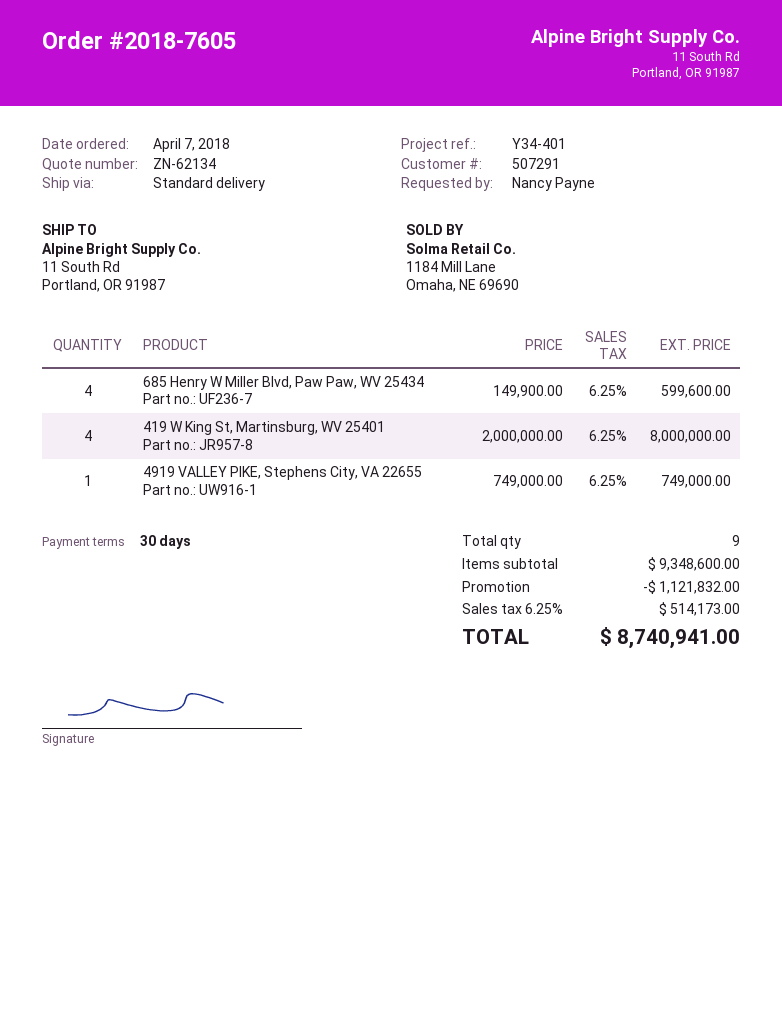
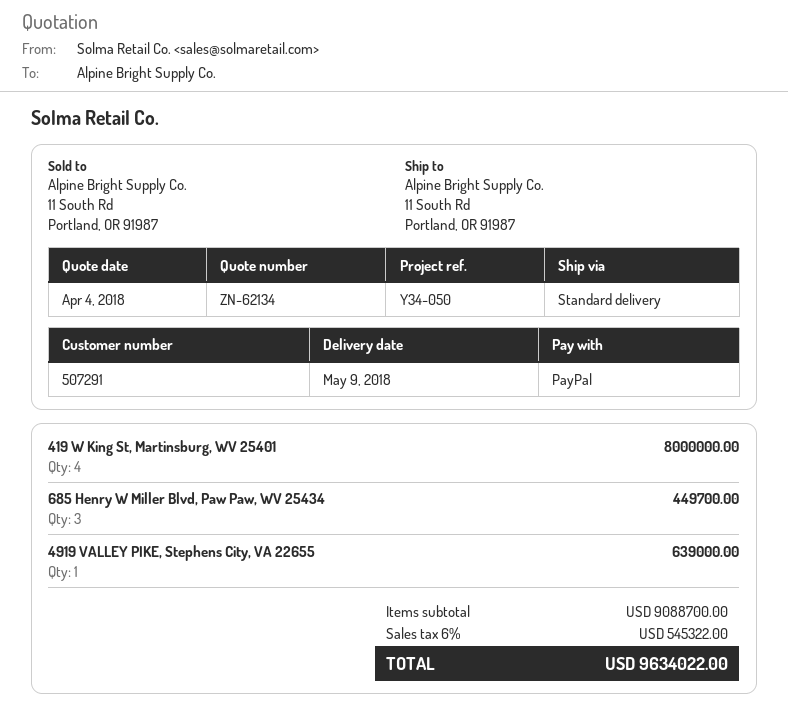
reference: Y34-401 -> Y34-050
685 Henry W Miller Blvd, Paw Paw, WV 25434: 4 for 599600.00 -> 3 for 449700.00
4919 VALLEY PIKE, Stephens City, VA 22655: 1 for 749000.00 -> 1 for 639000.00
subtotal: 9348600.00 -> 9088700.00
discount: 1121832.00 -> none
tax: 6.25% = 514173.00 -> 6% = 545322.00
total: 8740941.00 -> 9634022.00

